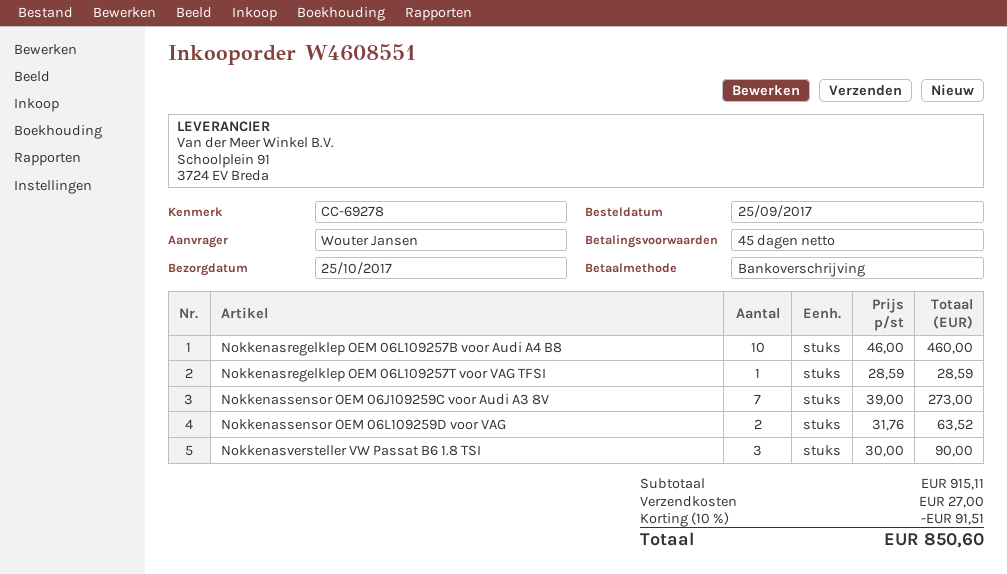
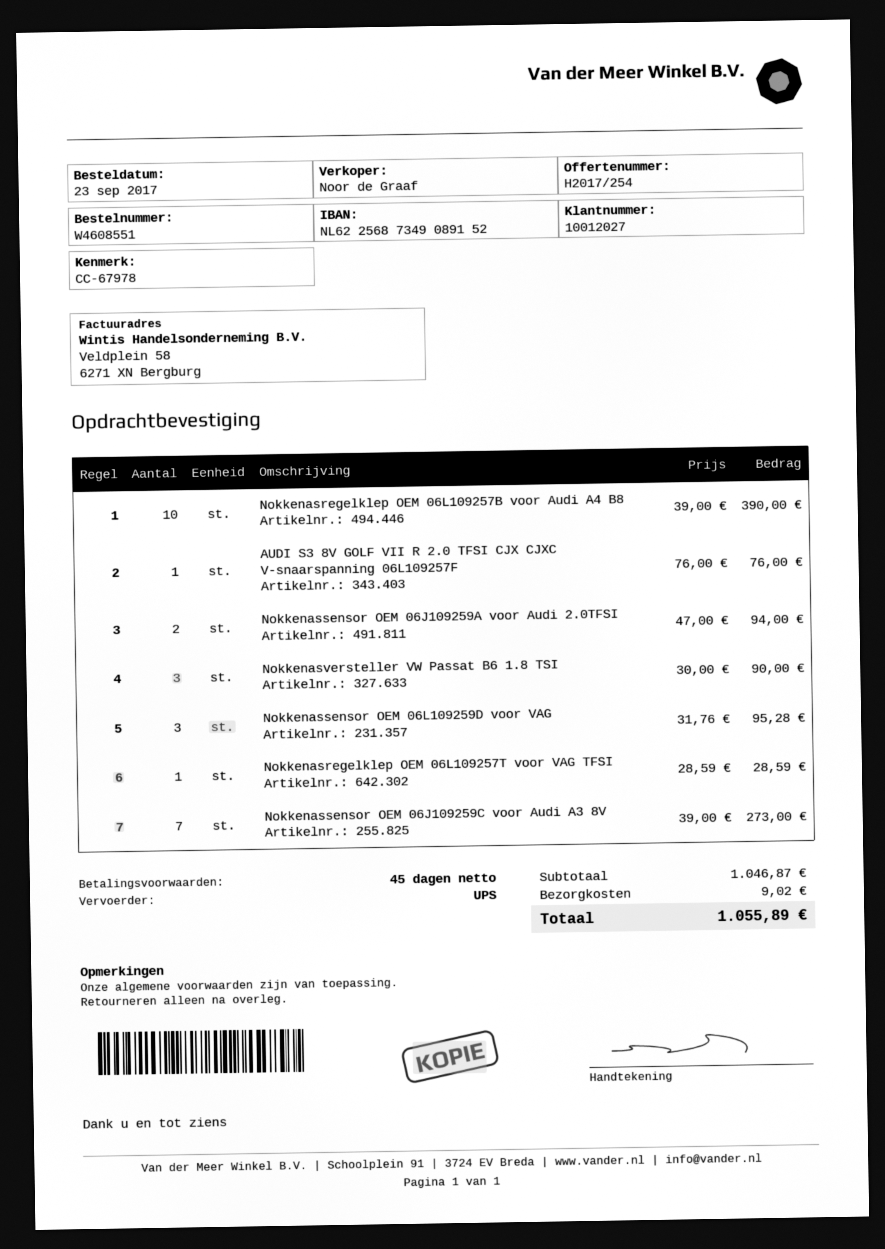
order date: 2017-09-25 -> 2017-09-23
reference: CC-69278 -> CC-67978
Nokkenasregelklep OEM 06L109257B voor Audi A4 B8: 10 x 46.00 = 460.00 -> 10 x 39.00 = 390.00
Nokkenassensor OEM 06L109259D voor VAG: 2 x 31.76 = 63.52 -> 3 x 31.76 = 95.28
AUDI S3 8V GOLF VII R 2.0 TFSI CJX CJXC V-snaarspanning 06L109257F: none -> 1 x 76.00 = 76.00
Nokkenassensor OEM 06J109259A voor Audi 2.0TFSI: none -> 2 x 47.00 = 94.00
subtotal: 915.11 -> 1046.87
discount: 10% = 91.51 -> none
shipping: 27.00 -> 9.02
total: 850.60 -> 1055.89

